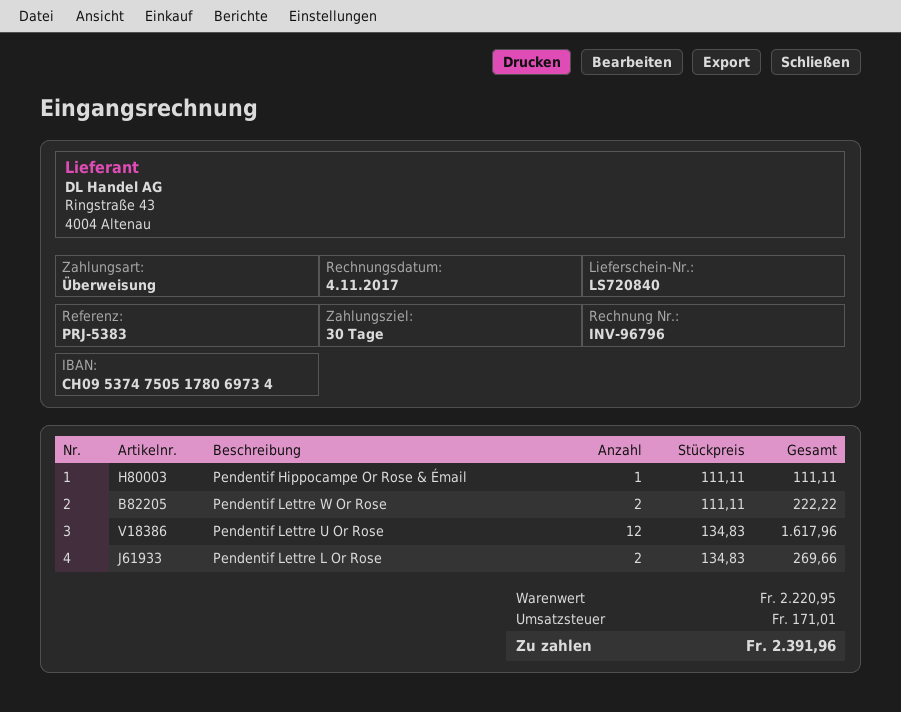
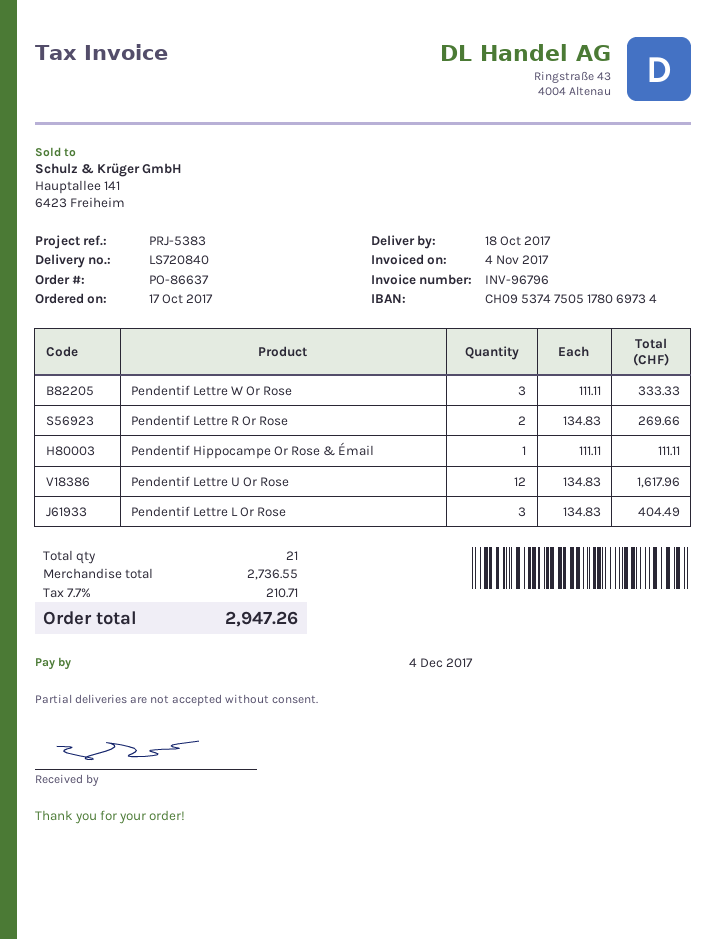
Pendentif Lettre W Or Rose: 2 x 111.11 = 222.22 -> 3 x 111.11 = 333.33
Pendentif Lettre L Or Rose: 2 x 134.83 = 269.66 -> 3 x 134.83 = 404.49
Pendentif Lettre R Or Rose: none -> 2 x 134.83 = 269.66
subtotal: 2220.95 -> 2736.55
tax: 171.01 -> 210.71
total: 2391.96 -> 2947.26

